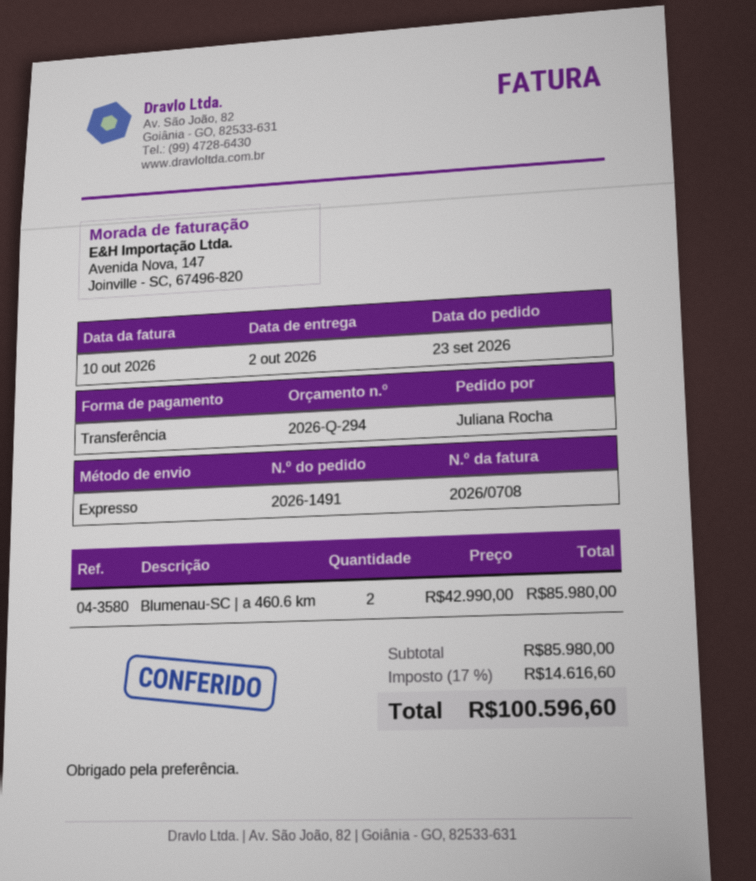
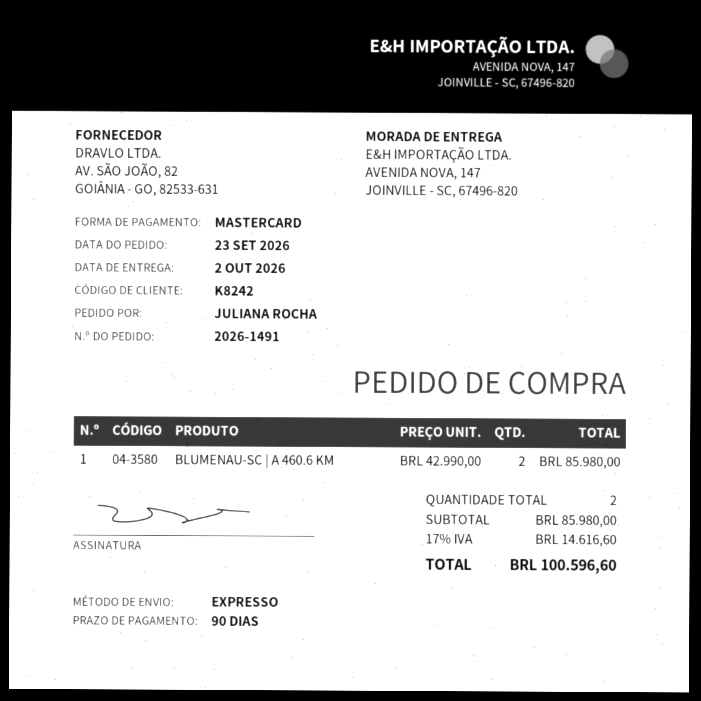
payment method: bank transfer -> Mastercard

